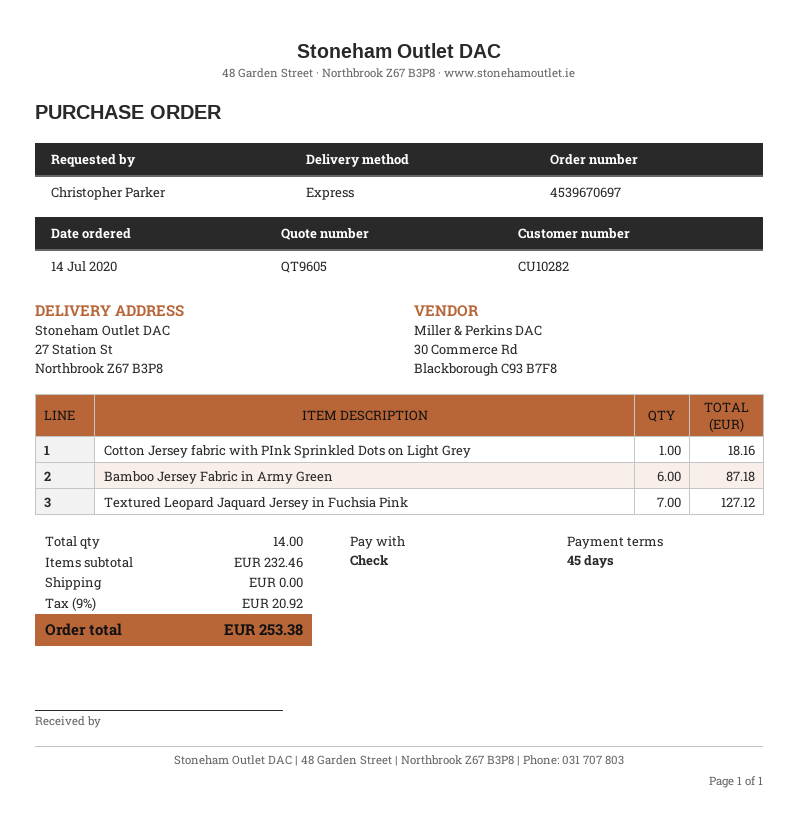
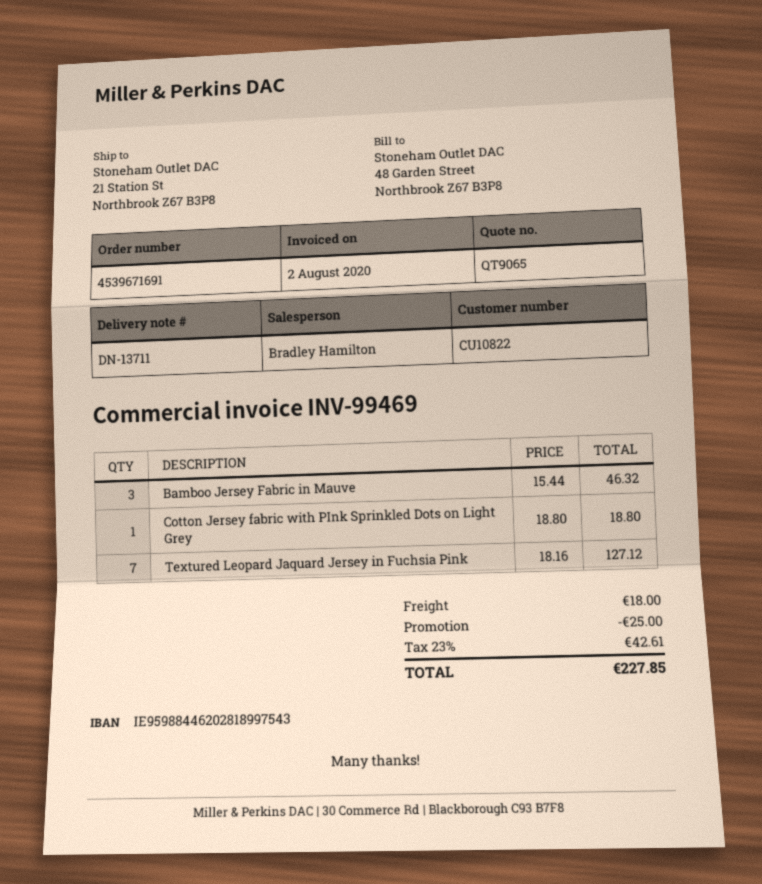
quote number: QT9605 -> QT9065
order number: 4539670697 -> 4539671691
customer number: CU10282 -> CU10822
ship to: 27 Station St, Northbrook Z67 B3P8 -> 21 Station St, Northbrook Z67 B3P8
Cotton Jersey fabric with PInk Sprinkled Dots on Light Grey: 1 for 18.16 -> 1 for 18.80
Bamboo Jersey Fabric in Army Green: 6 for 87.18 -> none
Bamboo Jersey Fabric in Mauve: none -> 3 for 46.32
discount: none -> 25.00
shipping: 0.00 -> 18.00
tax: 9% = 20.92 -> 23% = 42.61
total: 253.38 -> 227.85

